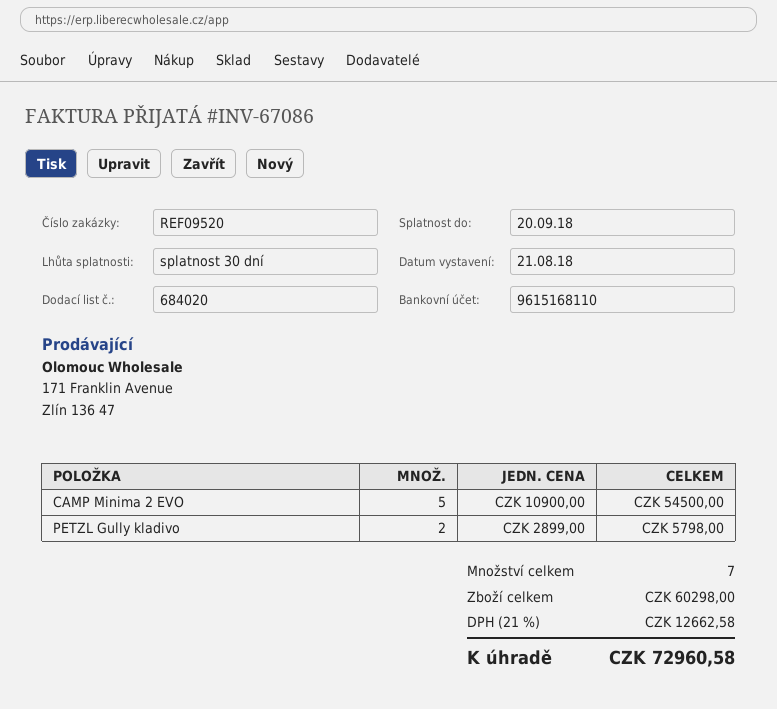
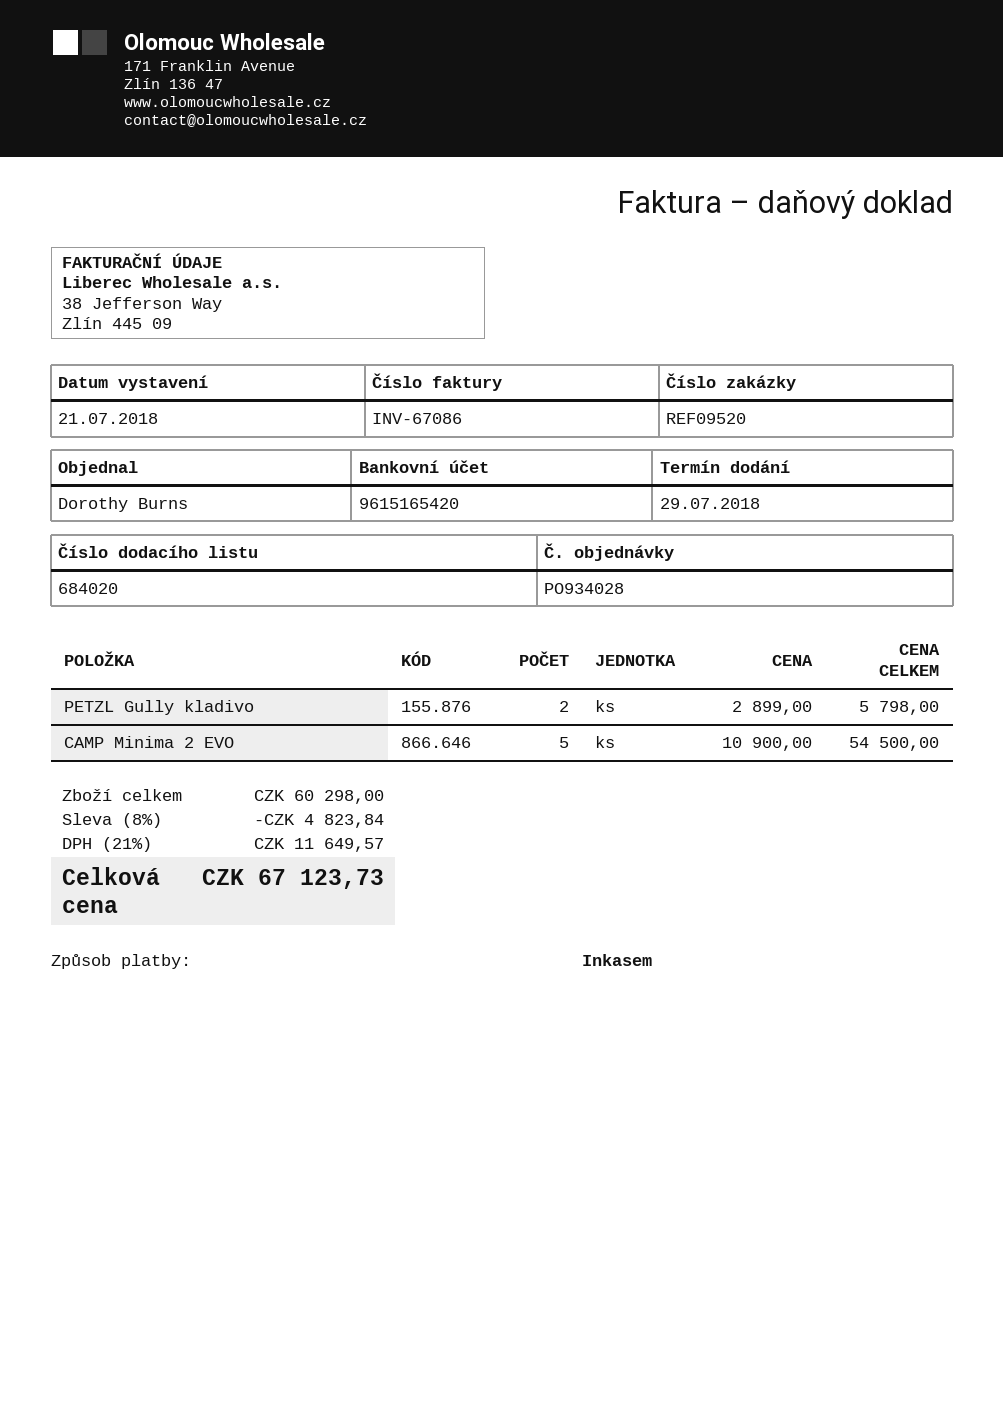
invoice date: 2018-08-21 -> 2018-07-21
bank account: 9615168110 -> 9615165420
discount: none -> 8% = 4823.84
tax: 21% = 12662.58 -> 21% = 11649.57
total: 72960.58 -> 67123.73

